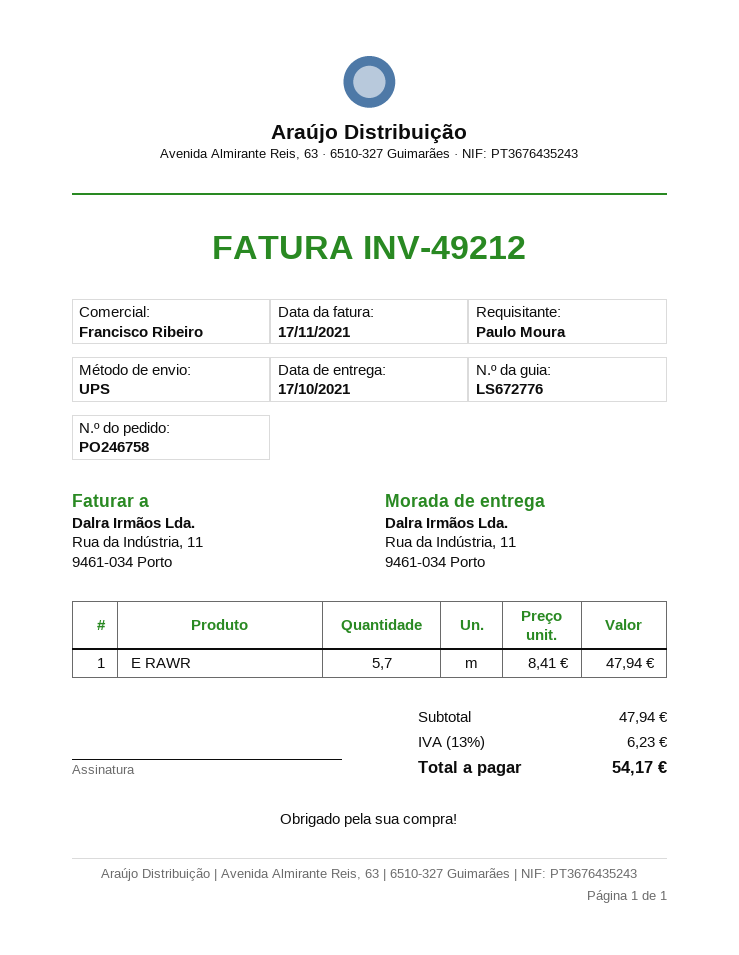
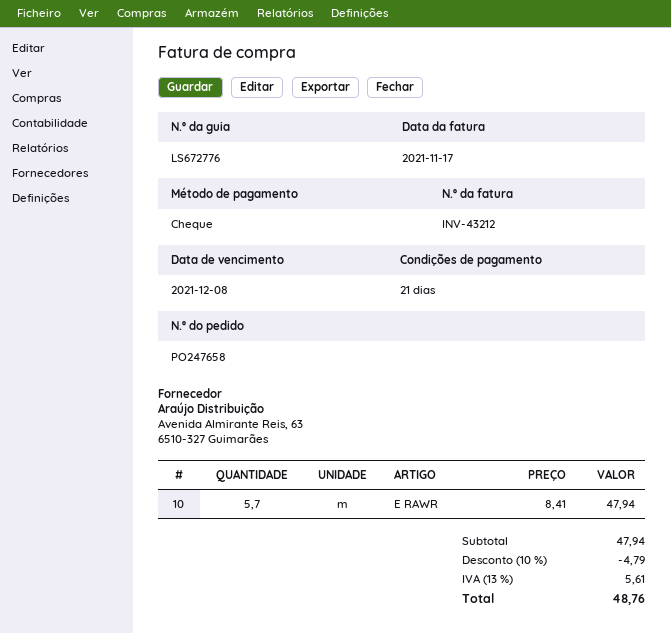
order number: PO246758 -> PO247658
invoice number: INV-49212 -> INV-43212
discount: none -> 10% = 4.79
tax: 13% = 6.23 -> 13% = 5.61
total: 54.17 -> 48.76

